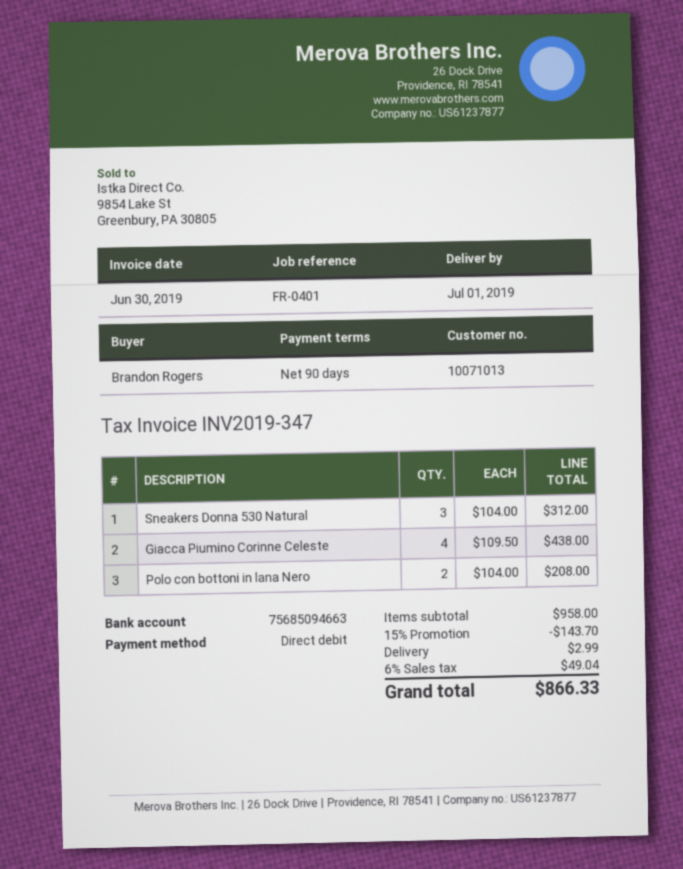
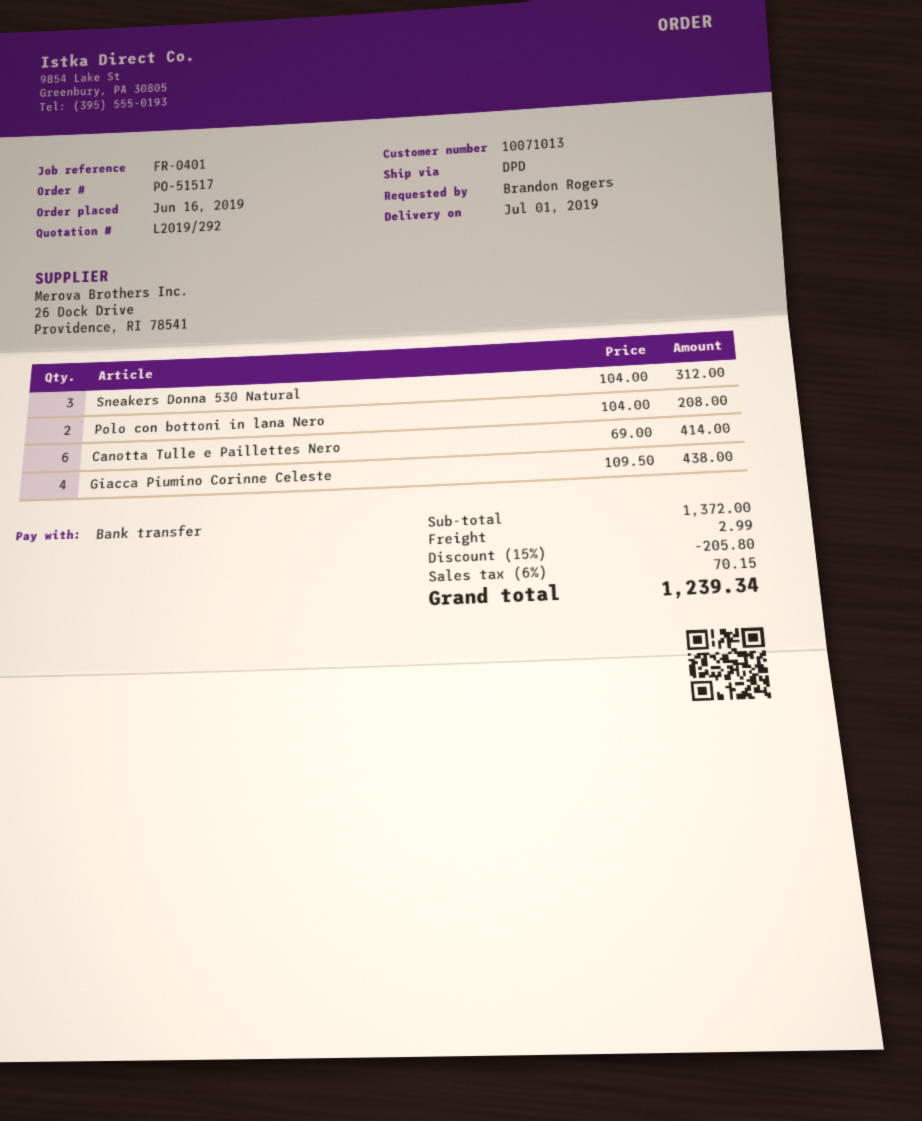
payment method: direct debit -> bank transfer
Canotta Tulle e Paillettes Nero: none -> 6 x 69.00 = 414.00
subtotal: 958.00 -> 1372.00
discount: 15% = 143.70 -> 15% = 205.80
tax: 6% = 49.04 -> 6% = 70.15
total: 866.33 -> 1239.34

